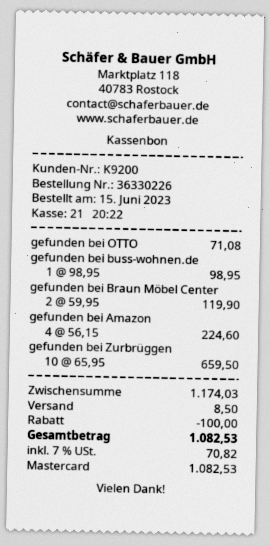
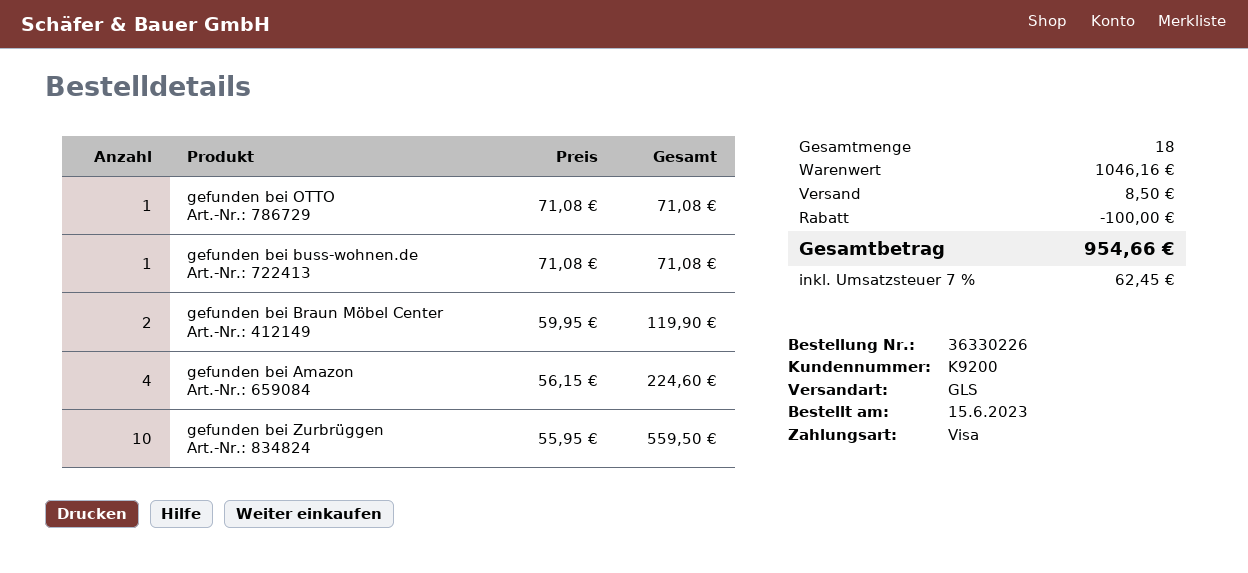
payment method: Mastercard -> Visa
gefunden bei buss-wohnen.de: 1 x 98.95 = 98.95 -> 1 x 71.08 = 71.08
gefunden bei Zurbrüggen: 10 x 65.95 = 659.50 -> 10 x 55.95 = 559.50
subtotal: 1174.03 -> 1046.16
tax: 7% = 70.82 -> 7% = 62.45
total: 1082.53 -> 954.66

